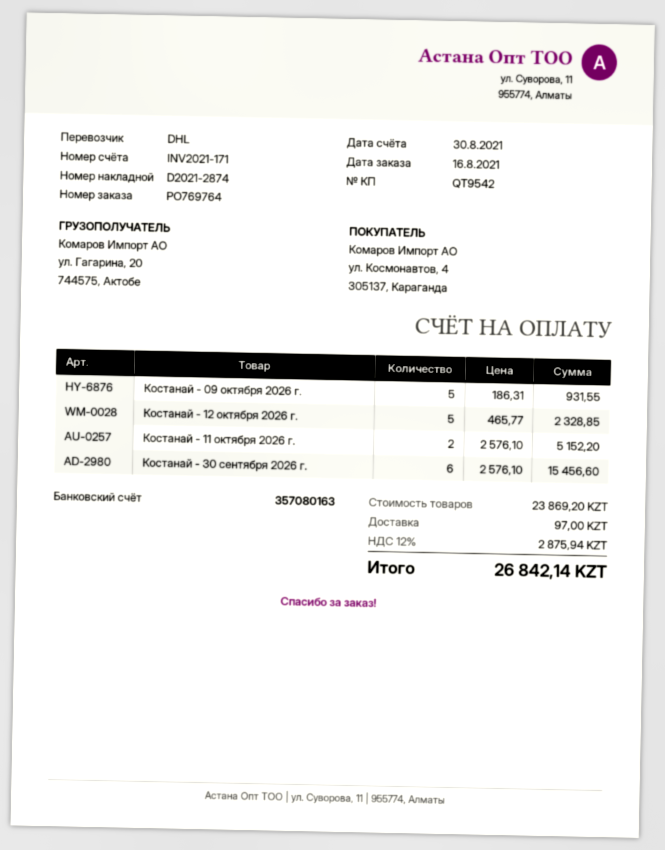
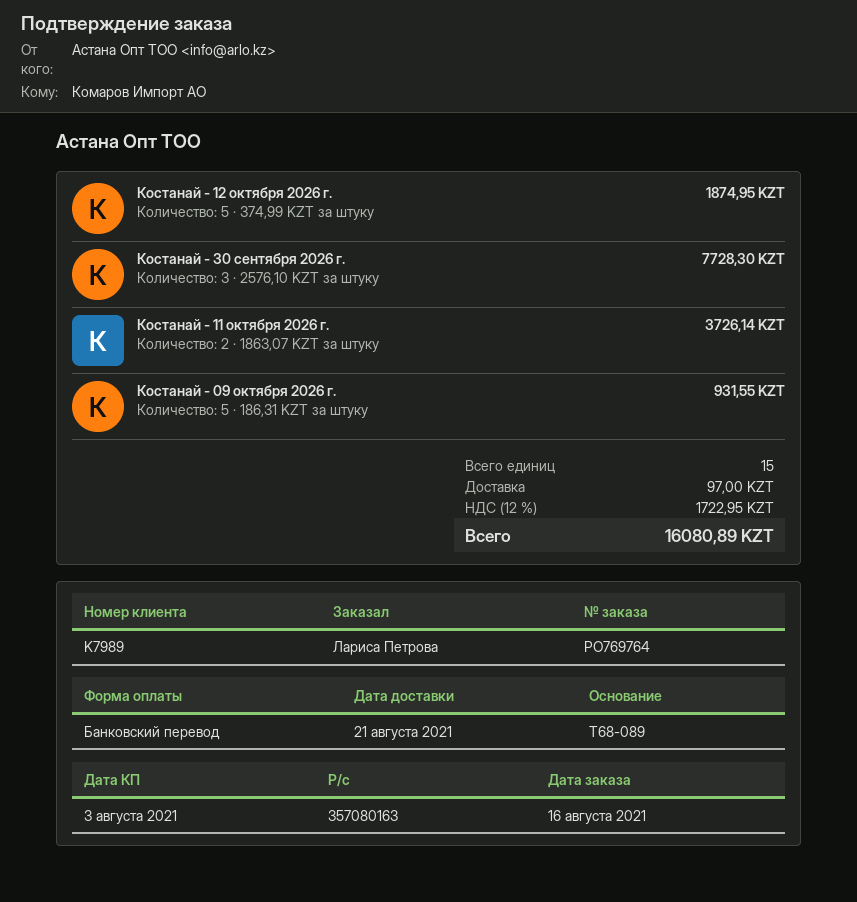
Костанай - 12 октября 2026 г.: 5 x 465.77 = 2328.85 -> 5 x 374.99 = 1874.95
Костанай - 11 октября 2026 г.: 2 x 2576.10 = 5152.20 -> 2 x 1863.07 = 3726.14
Костанай - 30 сентября 2026 г.: 6 x 2576.10 = 15456.60 -> 3 x 2576.10 = 7728.30
tax: 12% = 2875.94 -> 12% = 1722.95
total: 26842.14 -> 16080.89

